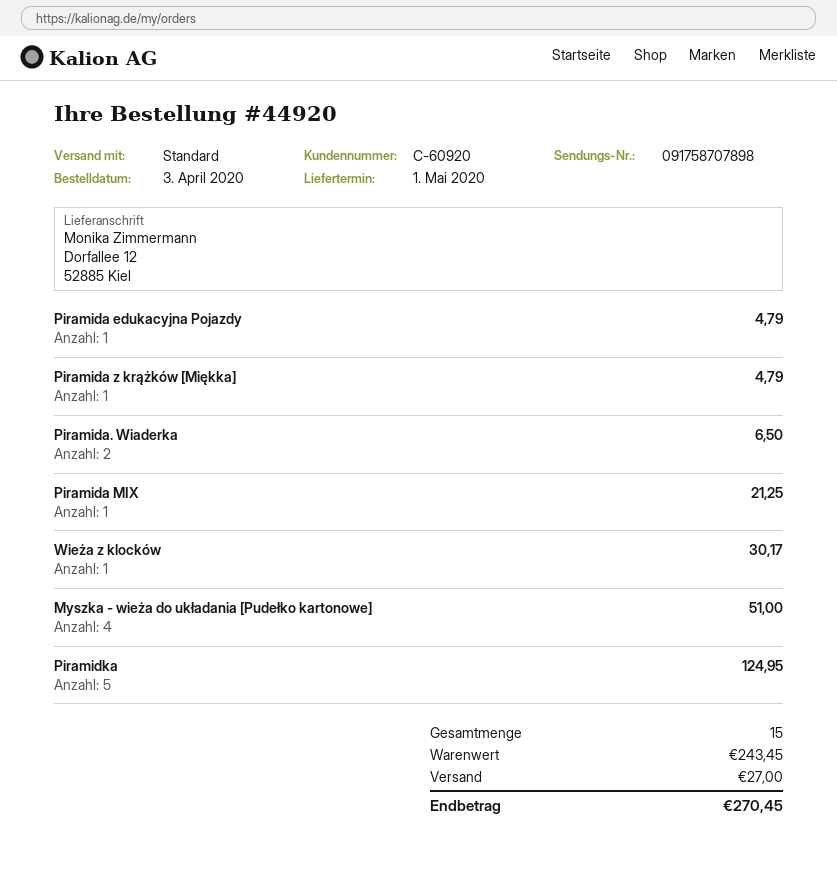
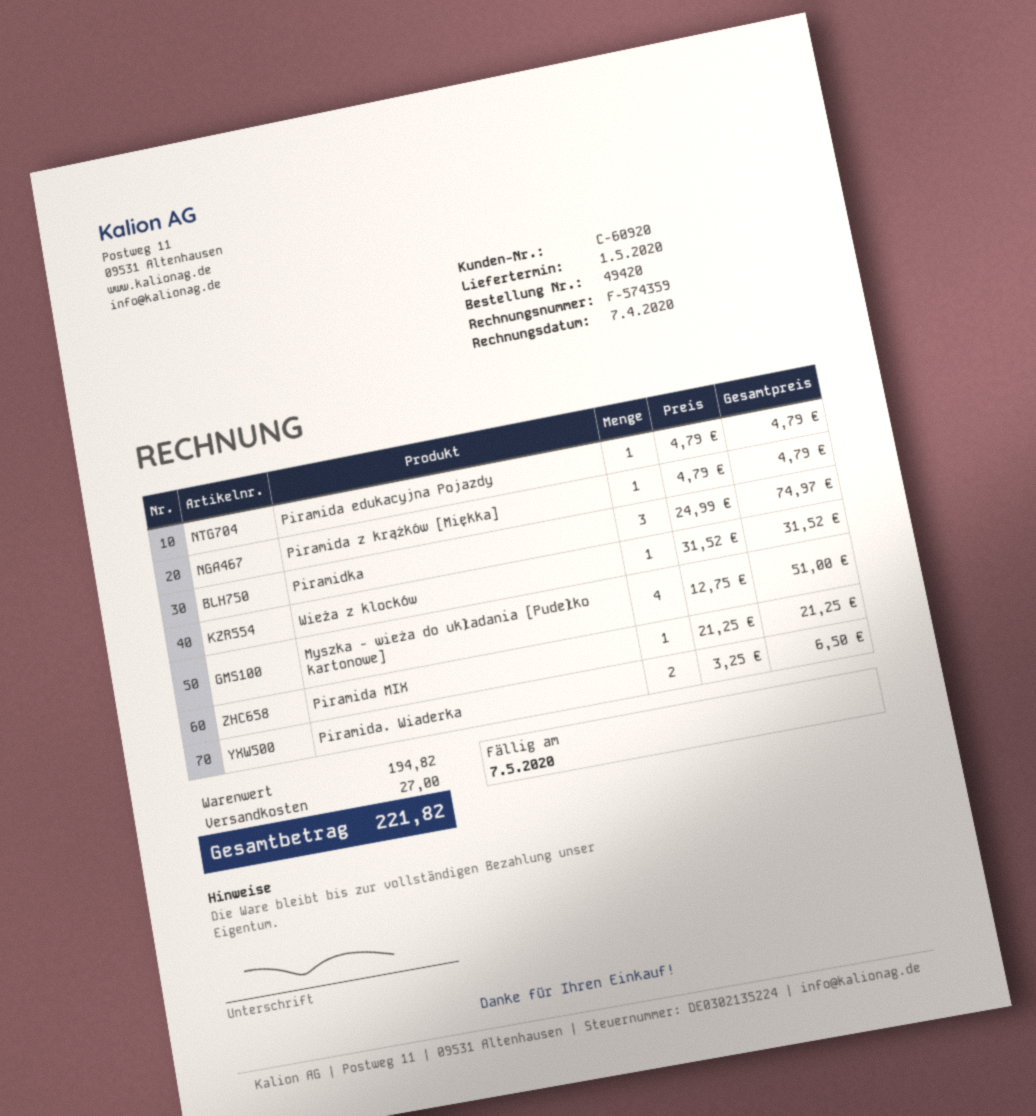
order number: 44920 -> 49420
Wieża z klocków: 1 for 30.17 -> 1 for 31.52
Piramidka: 5 for 124.95 -> 3 for 74.97
subtotal: 243.45 -> 194.82
total: 270.45 -> 221.82

